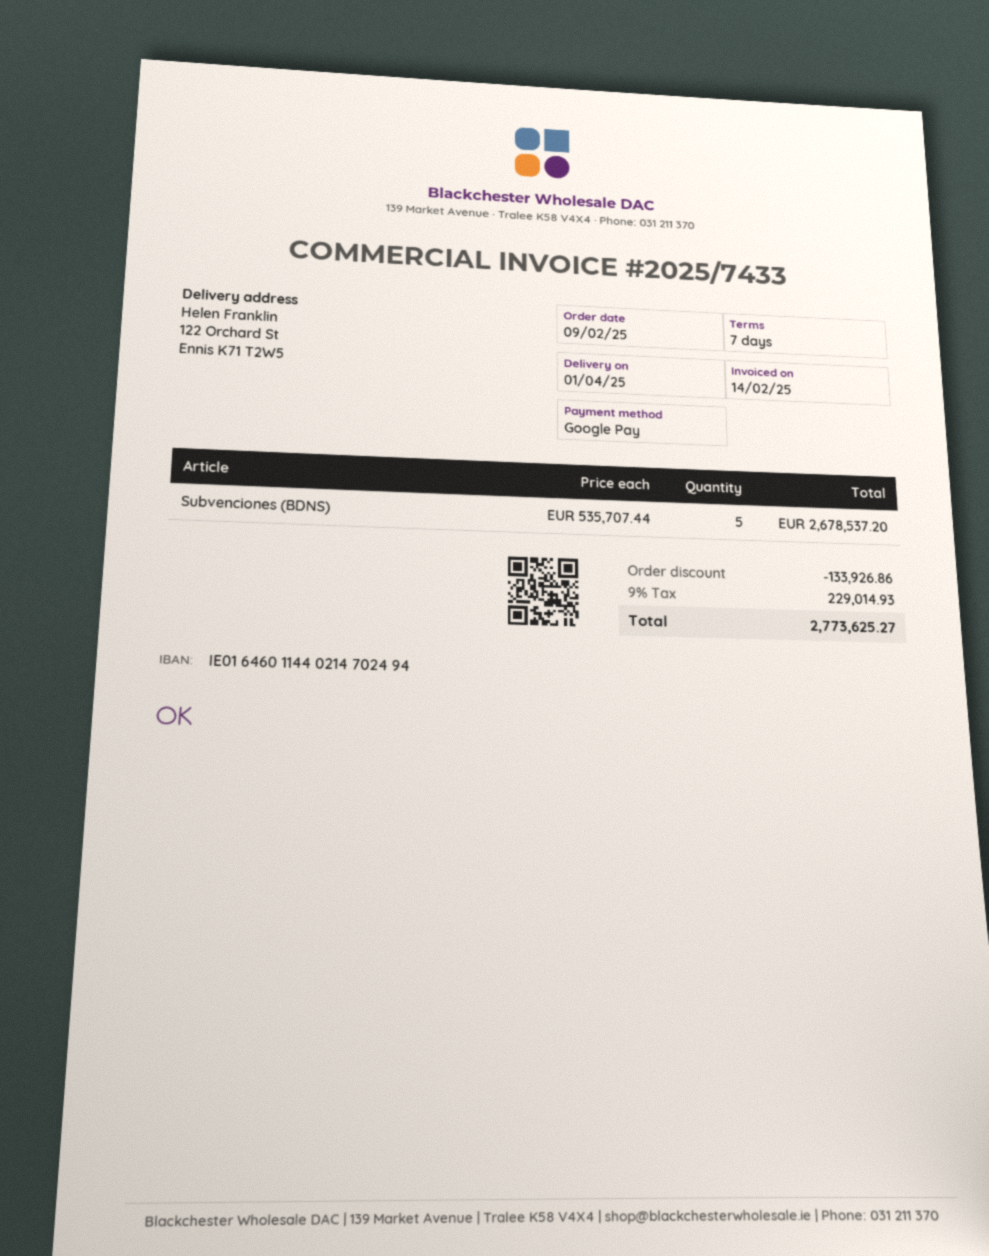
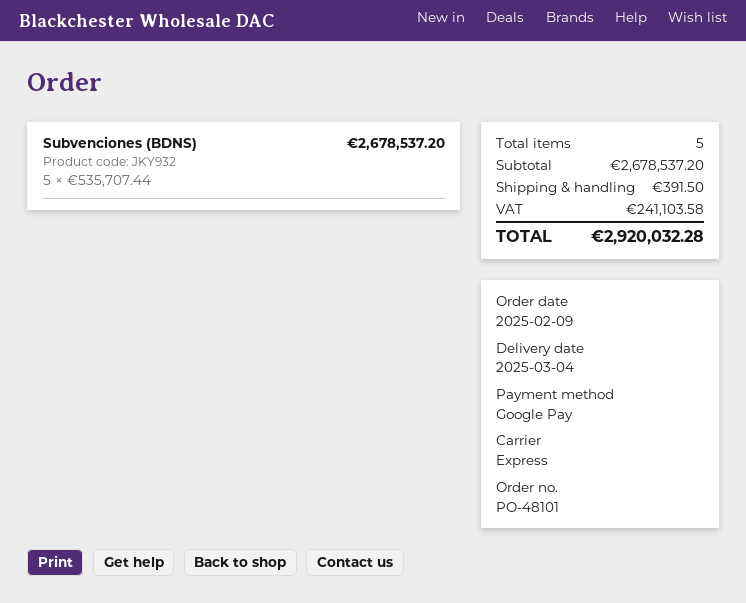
delivery date: 2025-04-01 -> 2025-03-04
discount: 133926.86 -> none
shipping: none -> 391.50
tax: 229014.93 -> 241103.58
total: 2773625.27 -> 2920032.28

